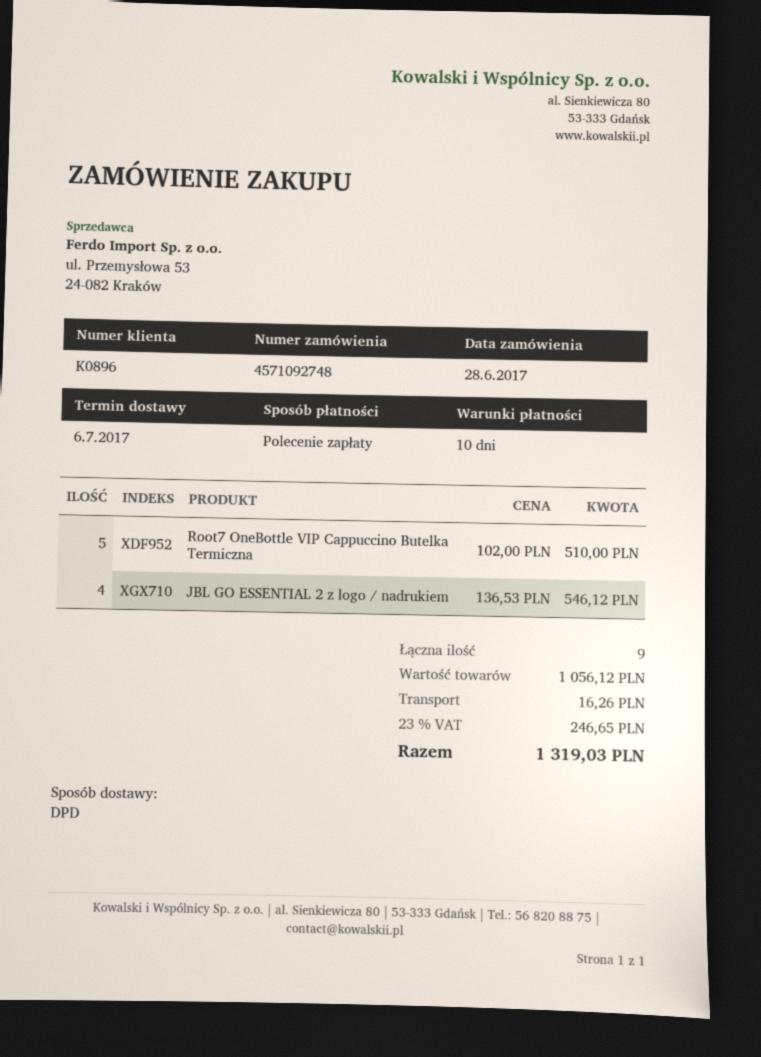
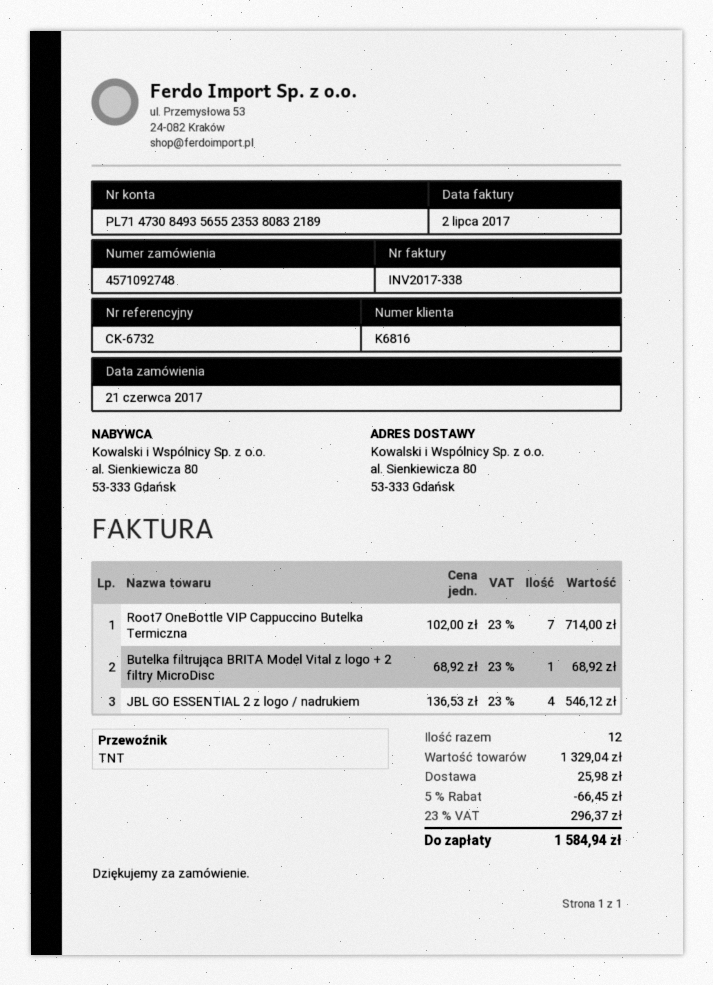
order date: 2017-06-28 -> 2017-06-21
customer number: K0896 -> K6816
shipping method: DPD -> TNT
Root7 OneBottle VIP Cappuccino Butelka Termiczna: 5 x 102.00 = 510.00 -> 7 x 102.00 = 714.00
Butelka filtrująca BRITA Model Vital z logo + 2 filtry MicroDisc: none -> 1 x 68.92 = 68.92
total quantity: 9 -> 12
subtotal: 1056.12 -> 1329.04
discount: none -> 5% = 66.45
shipping: 16.26 -> 25.98
tax: 23% = 246.65 -> 23% = 296.37
total: 1319.03 -> 1584.94

